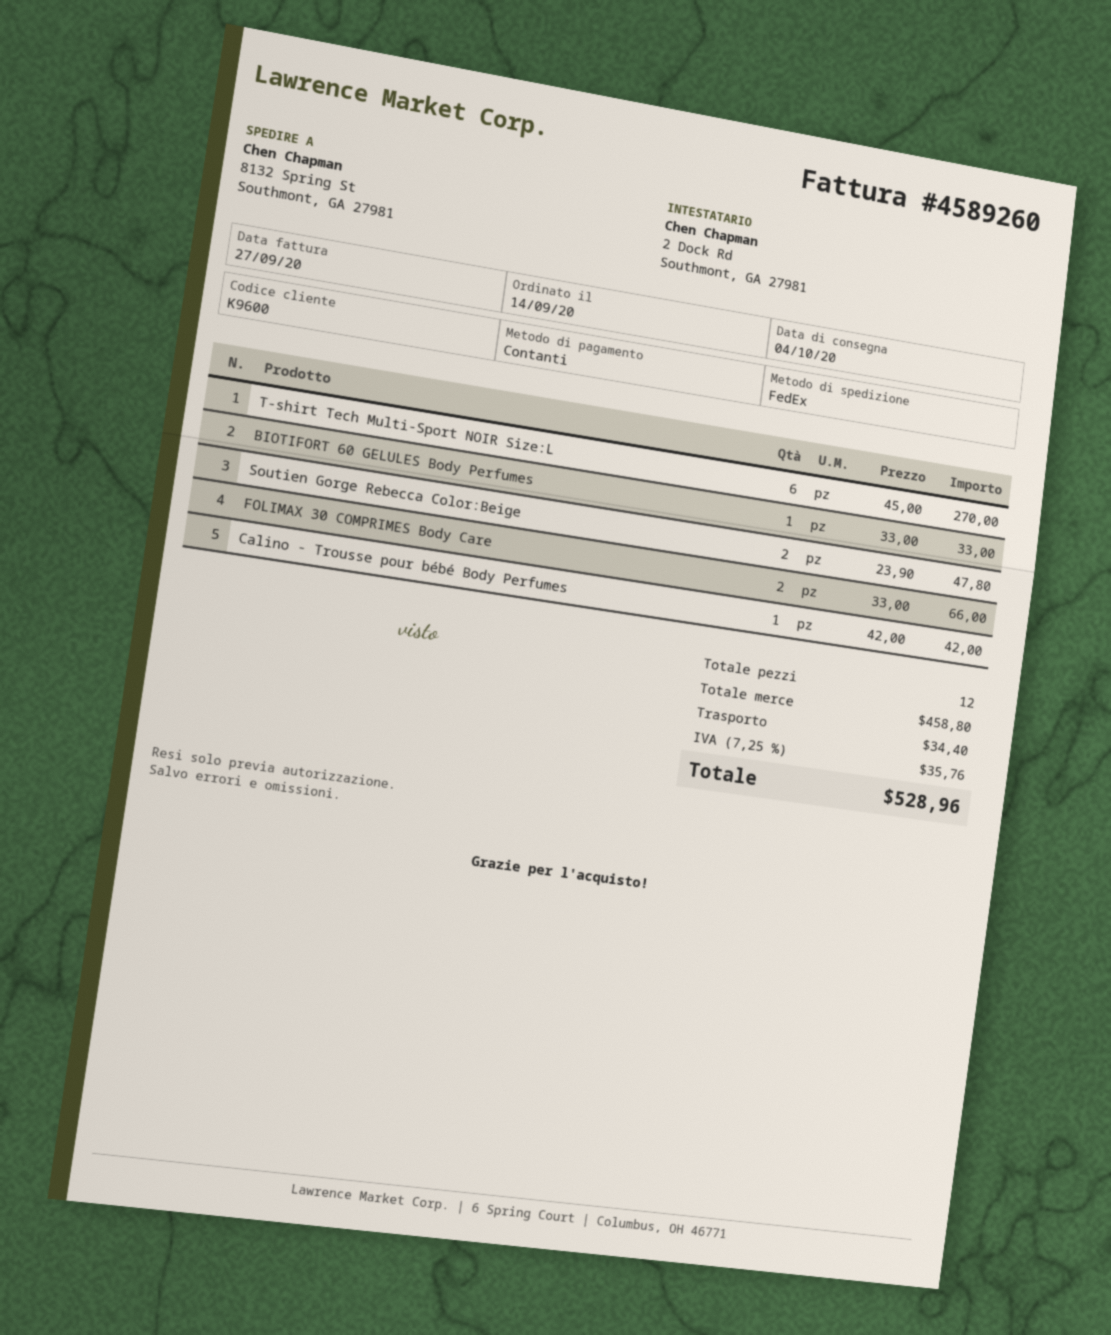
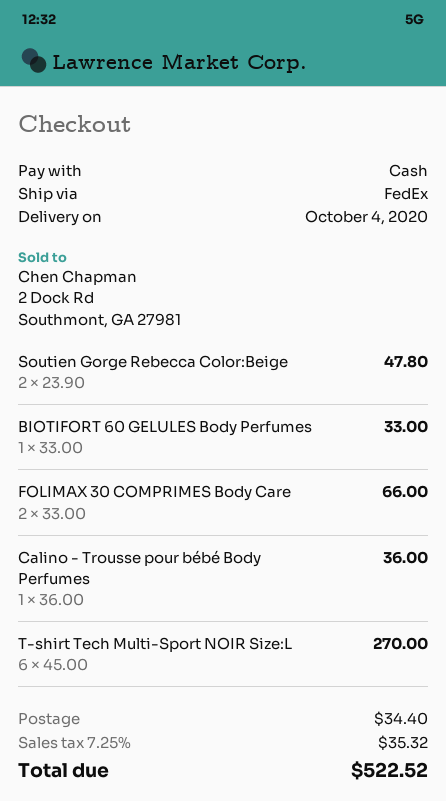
Calino - Trousse pour bébé Body Perfumes: 1 x 42.00 = 42.00 -> 1 x 36.00 = 36.00
tax: 7.25% = 35.76 -> 7.25% = 35.32
total: 528.96 -> 522.52

